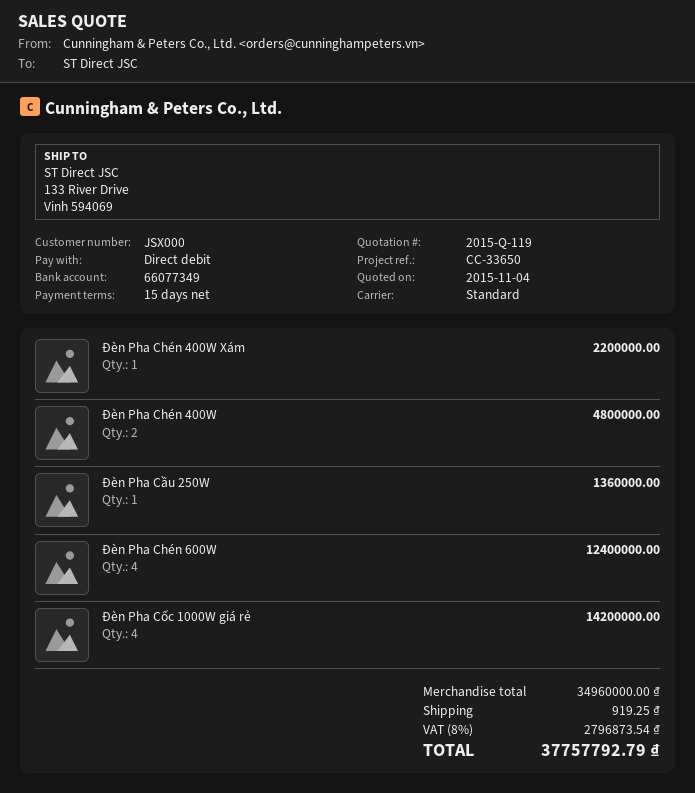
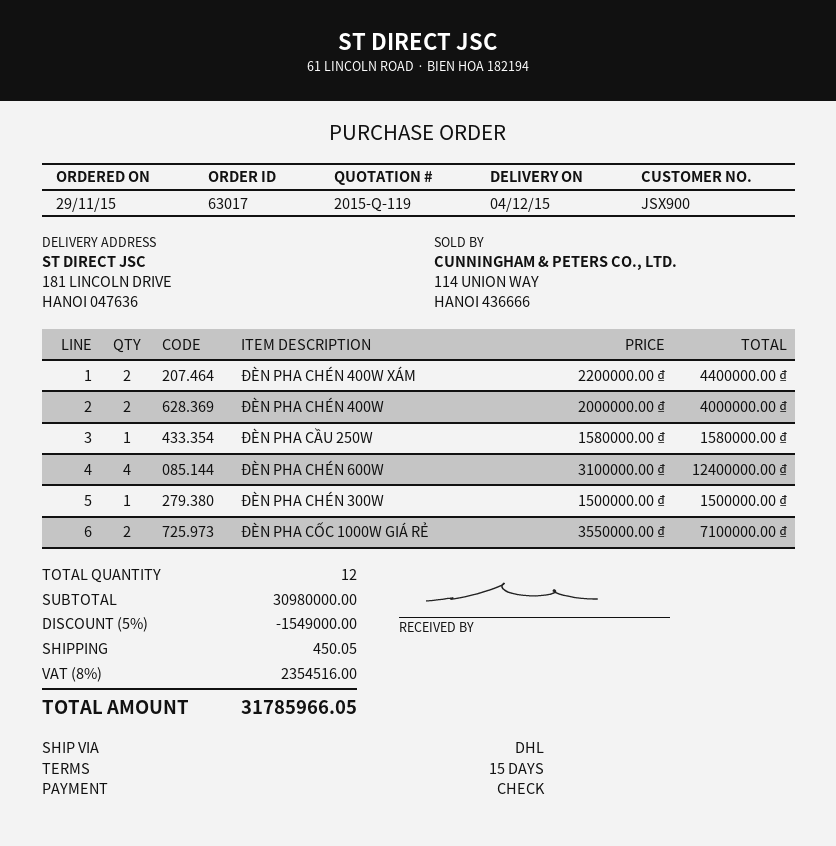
customer number: JSX000 -> JSX900
payment method: direct debit -> cheque
shipping method: standard -> DHL
ship to: 133 River Drive, Vinh 594069 -> 181 LINCOLN DRIVE, HANOI 047636
Đèn Pha Chén 400W Xám: 1 for 2200000.00 -> 2 for 4400000.00
Đèn Pha Chén 400W: 2 for 4800000.00 -> 2 for 4000000.00
Đèn Pha Cầu 250W: 1 for 1360000.00 -> 1 for 1580000.00
Đèn Pha Cốc 1000W giá rẻ: 4 for 14200000.00 -> 2 for 7100000.00
ĐÈN PHA CHÉN 300W: none -> 1 for 1500000.00
subtotal: 34960000.00 -> 30980000.00
discount: none -> 5% = 1549000.00
shipping: 919.25 -> 450.05
tax: 8% = 2796873.54 -> 8% = 2354516.00
total: 37757792.79 -> 31785966.05

